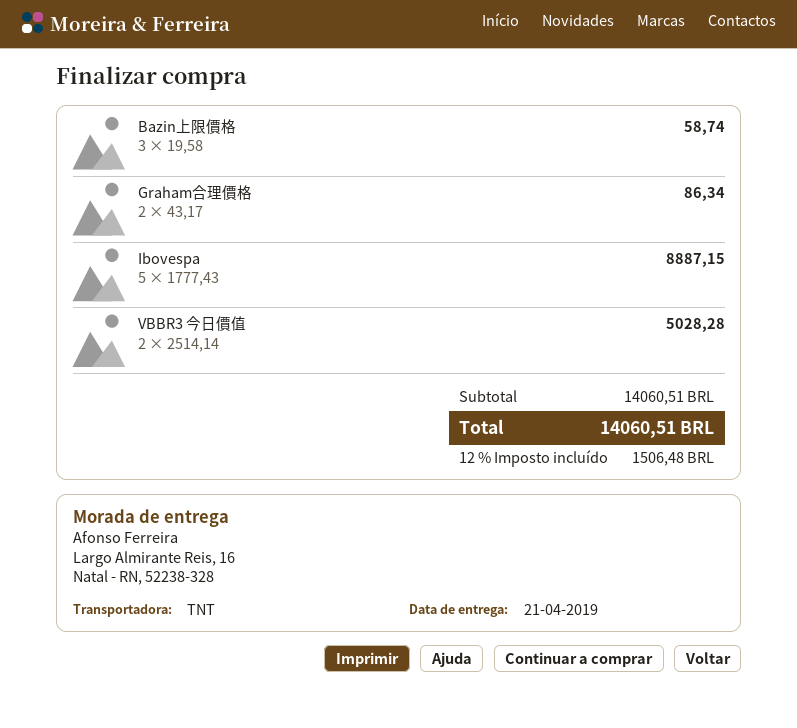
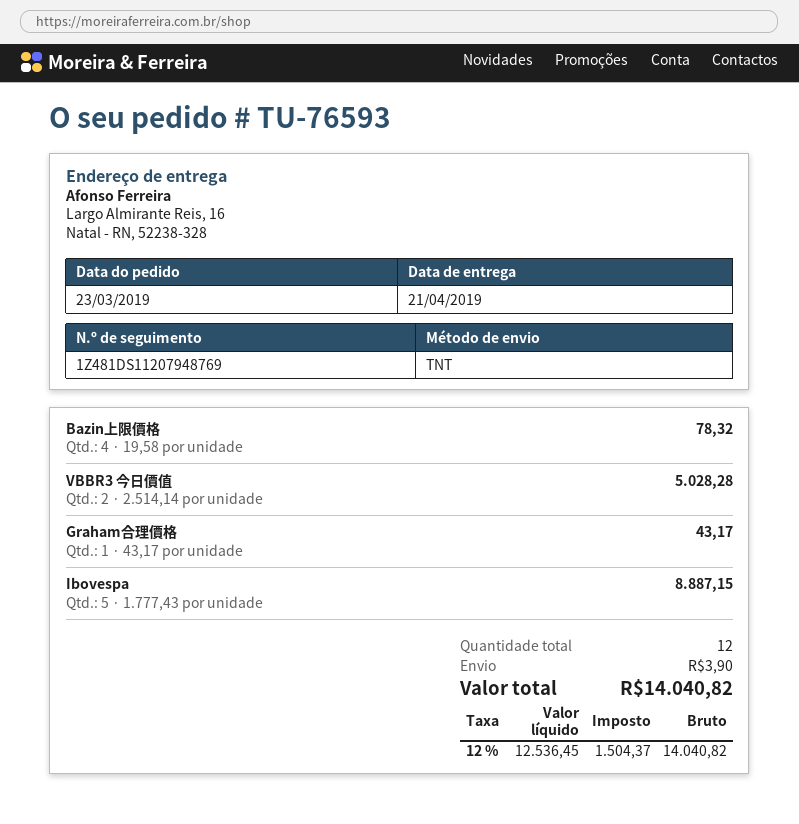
Bazin上限價格: 3 x 19.58 = 58.74 -> 4 x 19.58 = 78.32
Graham合理價格: 2 x 43.17 = 86.34 -> 1 x 43.17 = 43.17
shipping: none -> 3.90
tax: 12% = 1506.48 -> 12% = 1504.37
total: 14060.51 -> 14040.82

